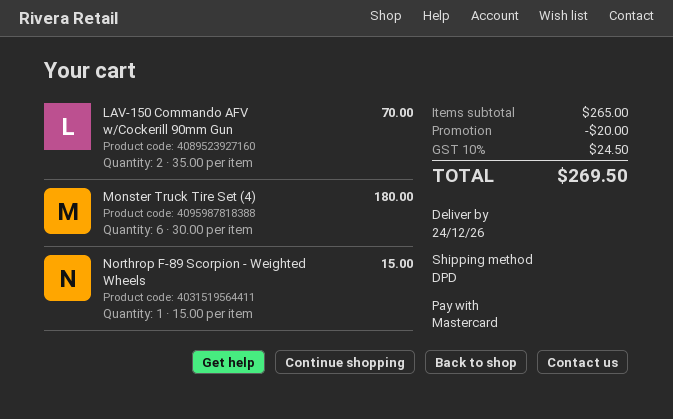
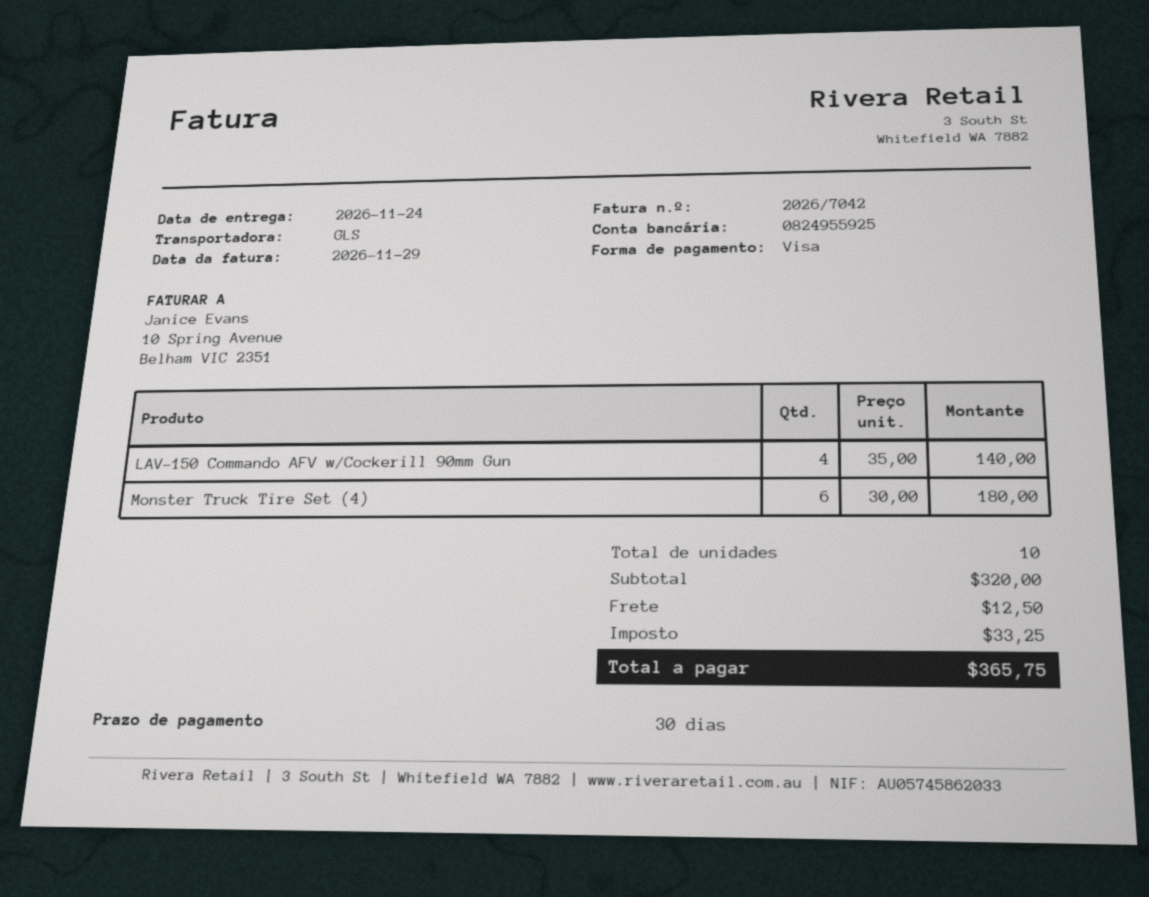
delivery date: 2026-12-24 -> 2026-11-24
payment method: Mastercard -> Visa
shipping method: DPD -> GLS
LAV-150 Commando AFV w/Cockerill 90mm Gun: 2 x 35.00 = 70.00 -> 4 x 35.00 = 140.00
Northrop F-89 Scorpion - Weighted Wheels: 1 x 15.00 = 15.00 -> none
subtotal: 265.00 -> 320.00
discount: 20.00 -> none
shipping: none -> 12.50
tax: 24.50 -> 33.25
total: 269.50 -> 365.75

